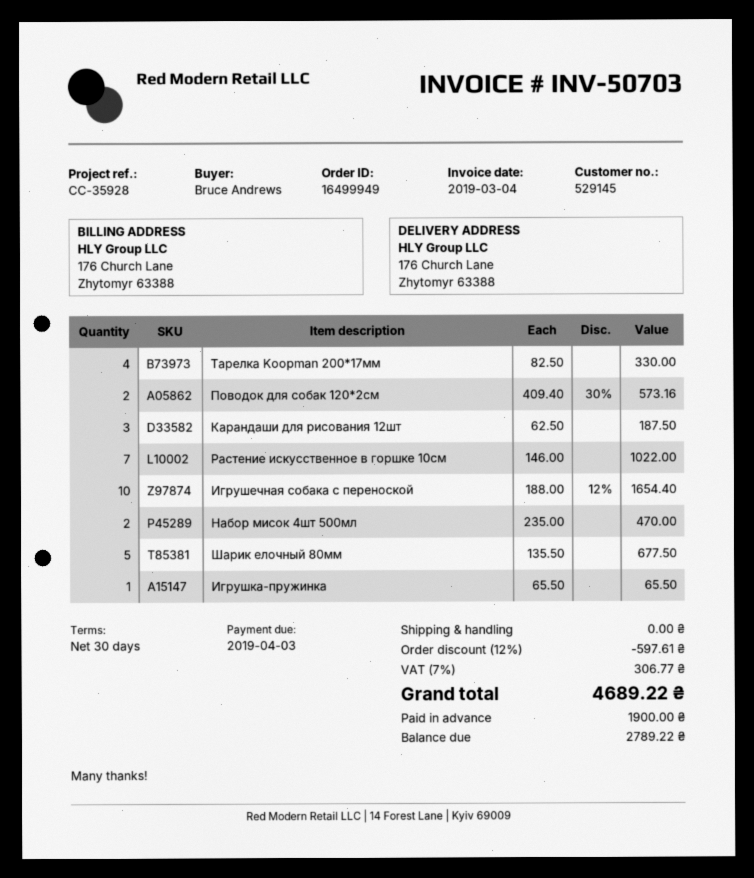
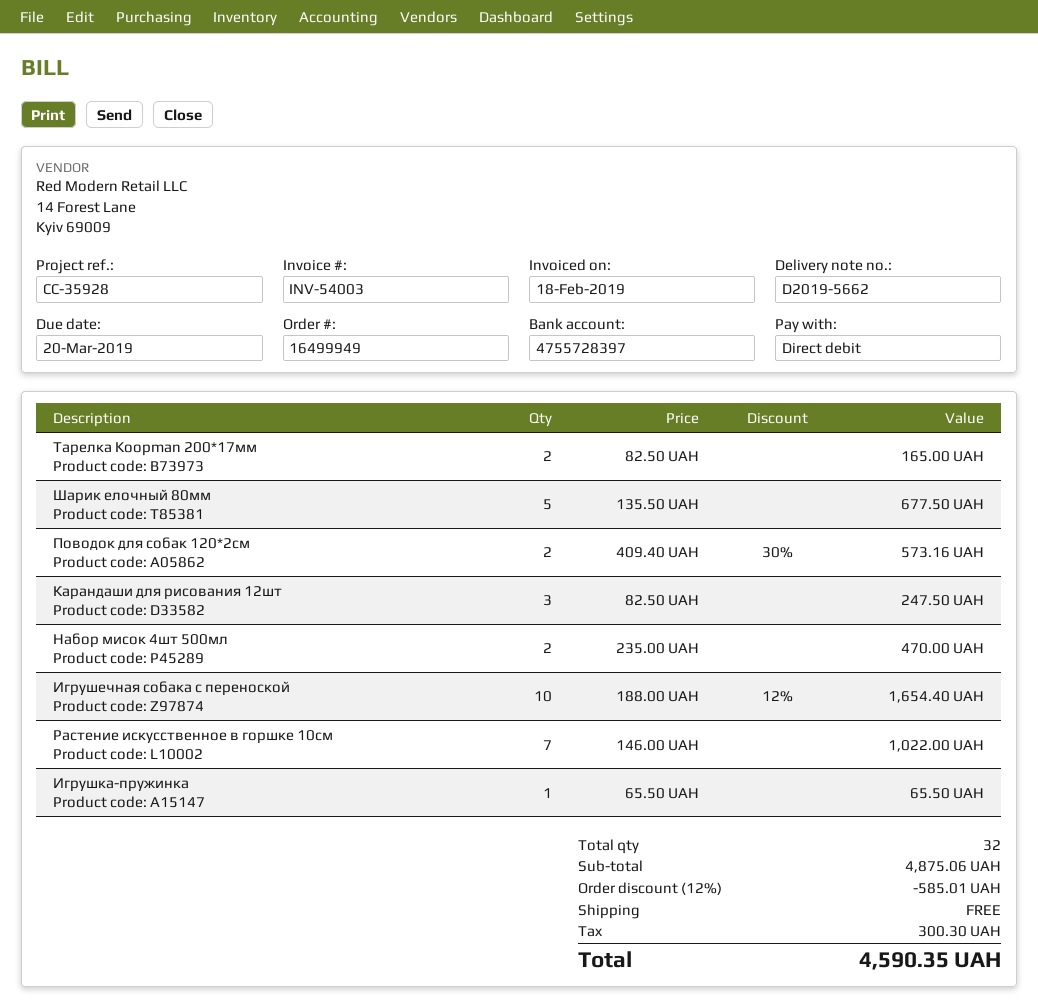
invoice number: INV-50703 -> INV-54003
invoice date: 2019-03-04 -> 2019-02-18
due date: 2019-04-03 -> 2019-03-20
Тарелка Koopman 200*17мм: 4 x 82.50 = 330.00 -> 2 x 82.50 = 165.00
Карандаши для рисования 12шт: 3 x 62.50 = 187.50 -> 3 x 82.50 = 247.50
discount: 12% = 597.61 -> 12% = 585.01
tax: 306.77 -> 300.30
total: 4689.22 -> 4590.35

